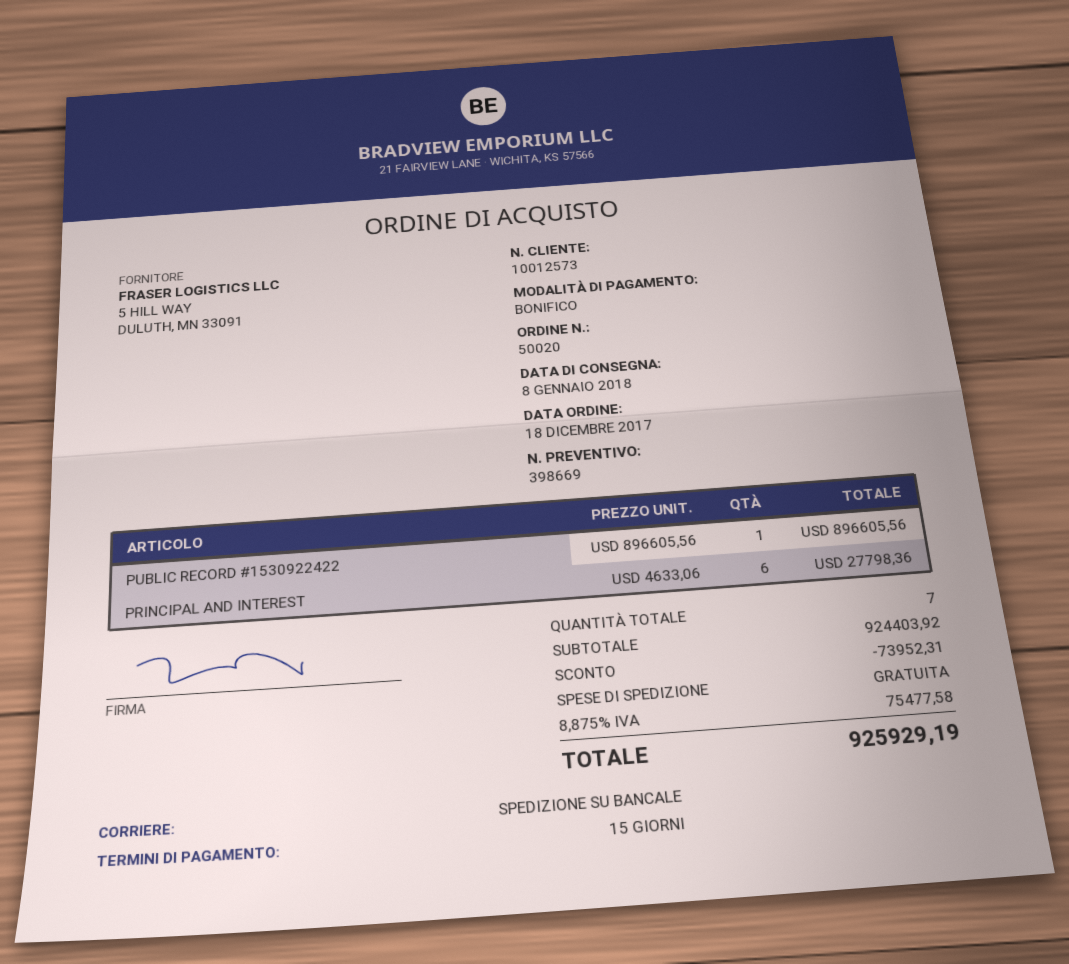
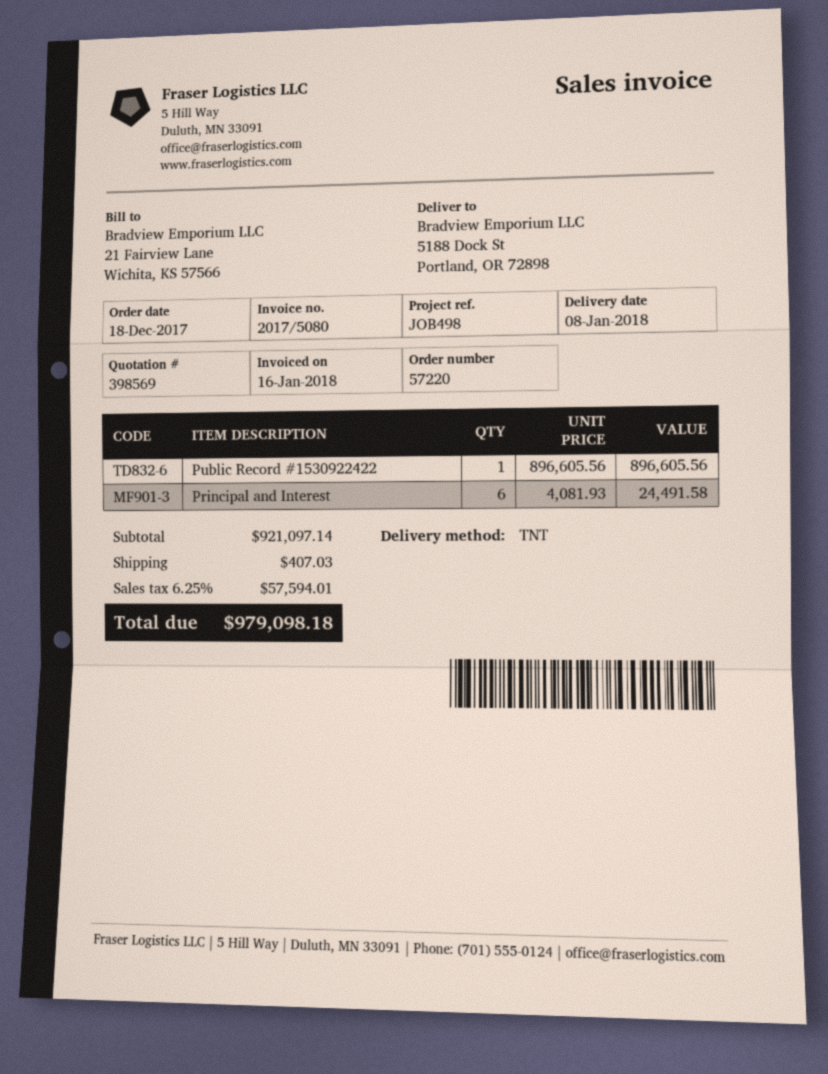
quote number: 398669 -> 398569
order number: 50020 -> 57220
shipping method: pallet freight -> TNT
PRINCIPAL AND INTEREST: 6 x 4633.06 = 27798.36 -> 6 x 4081.93 = 24491.58
subtotal: 924403.92 -> 921097.14
discount: 73952.31 -> none
shipping: 0.00 -> 407.03
tax: 8.875% = 75477.58 -> 6.25% = 57594.01
total: 925929.19 -> 979098.18

